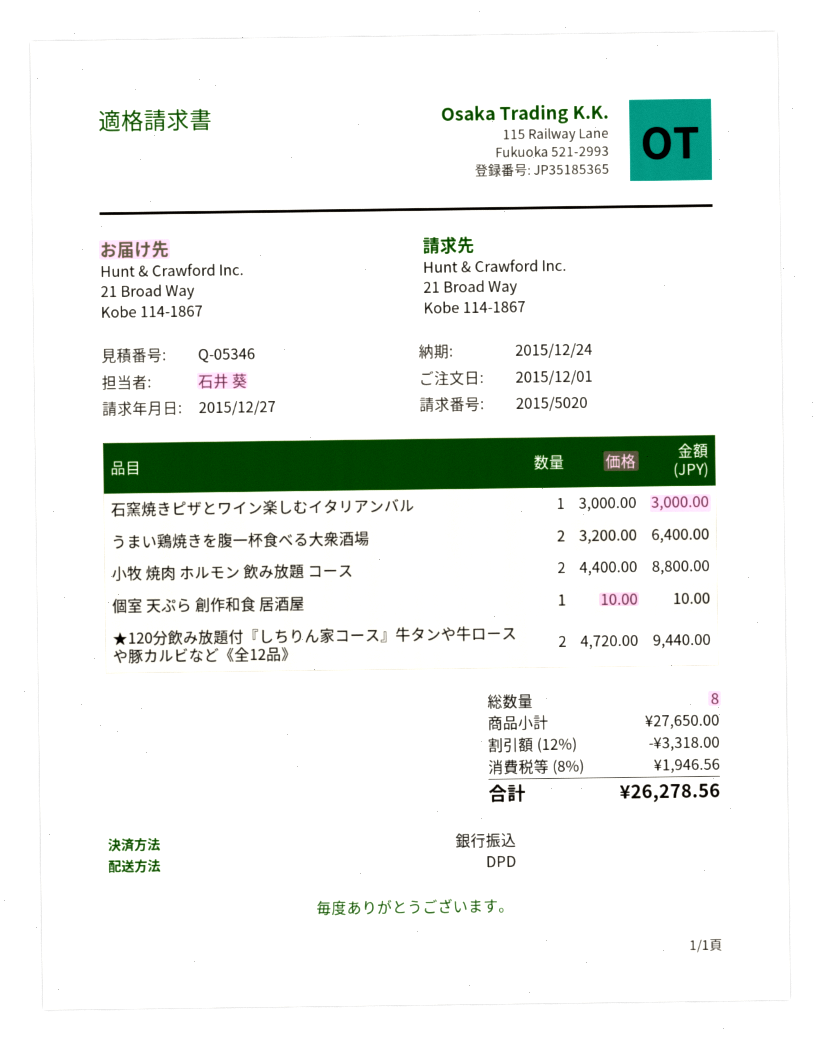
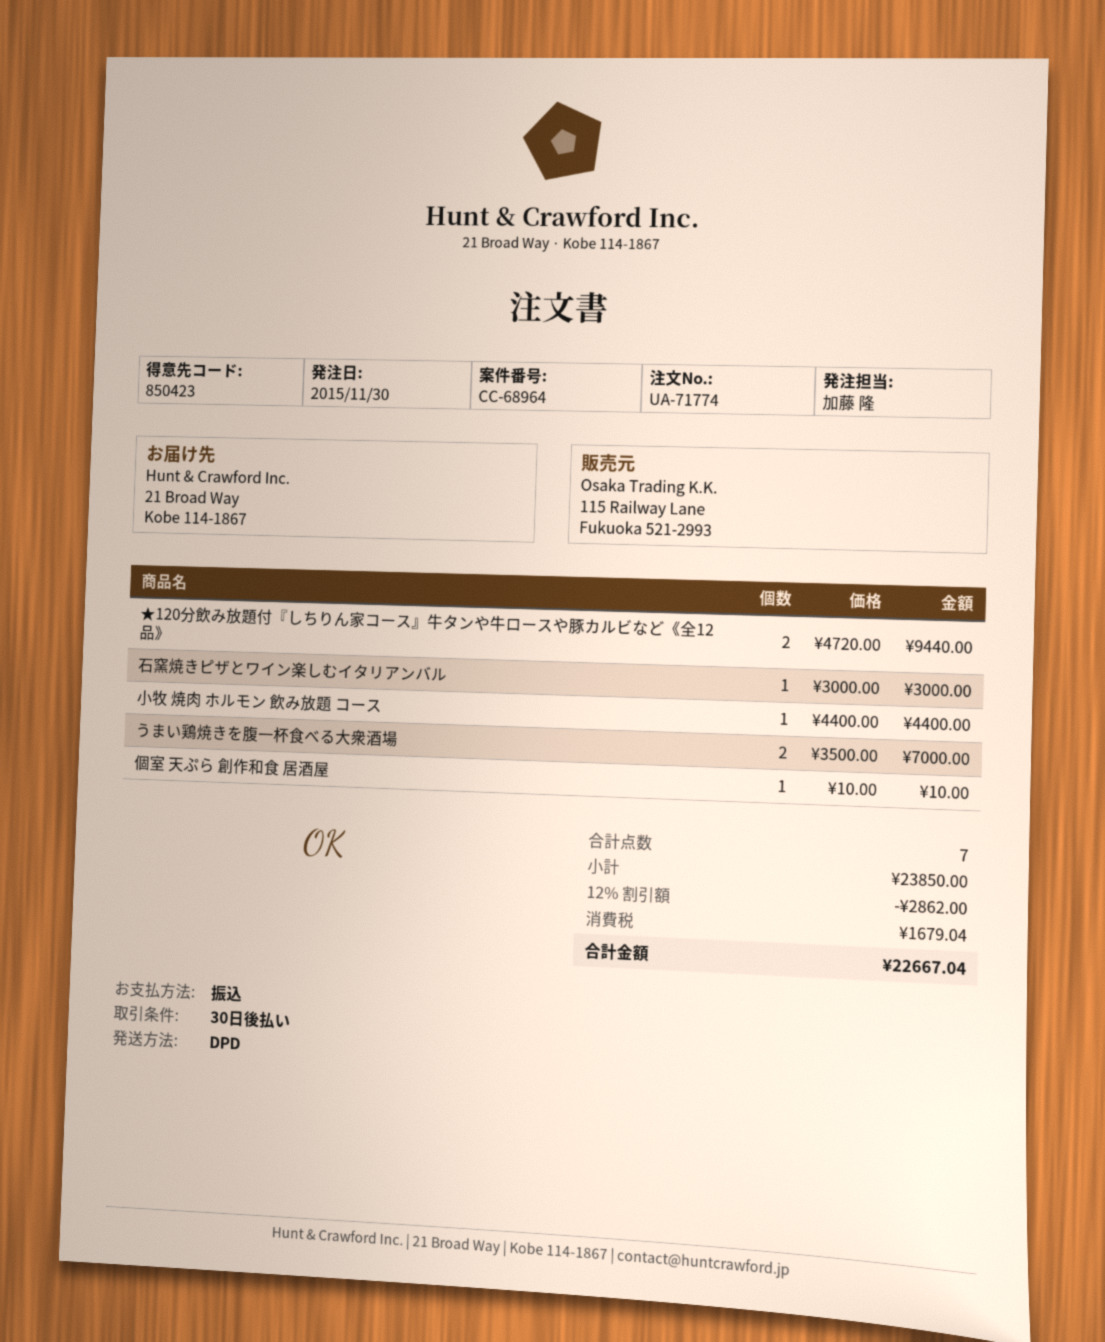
order date: 2015-12-01 -> 2015-11-30
うまい鶏焼きを腹一杯食べる大衆酒場: 2 x 3200.00 = 6400.00 -> 2 x 3500.00 = 7000.00
小牧 焼肉 ホルモン 飲み放題 コース: 2 x 4400.00 = 8800.00 -> 1 x 4400.00 = 4400.00
total quantity: 8 -> 7
subtotal: 27650.00 -> 23850.00
discount: 12% = 3318.00 -> 12% = 2862.00
tax: 1946.56 -> 1679.04
total: 26278.56 -> 22667.04

